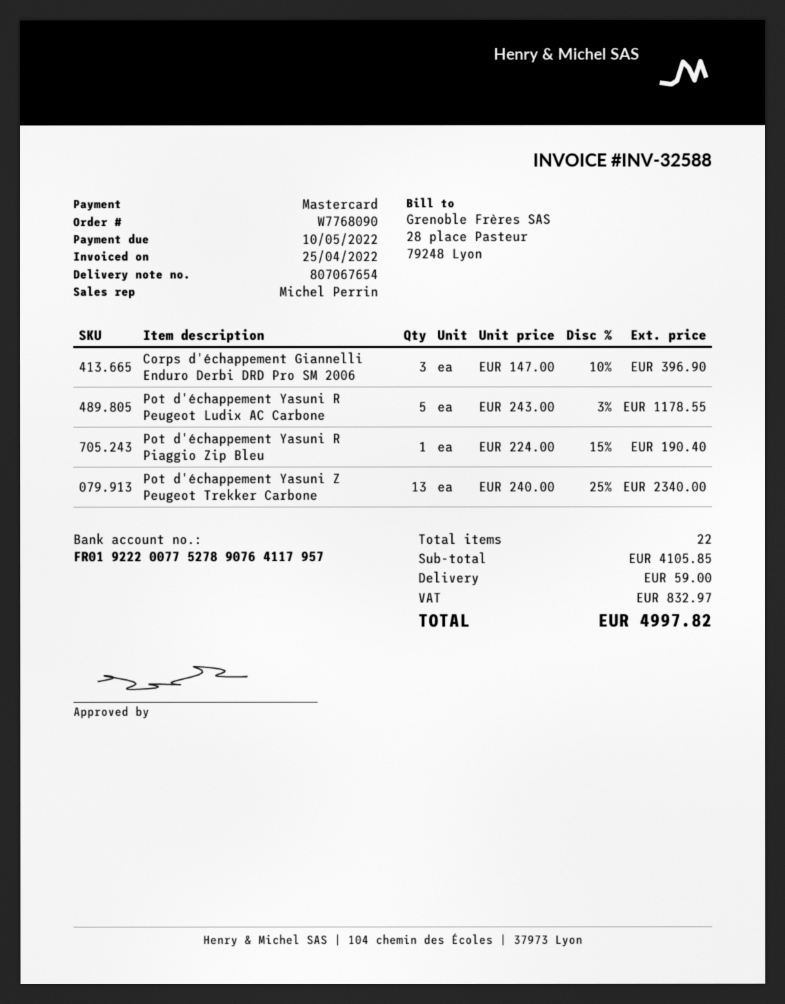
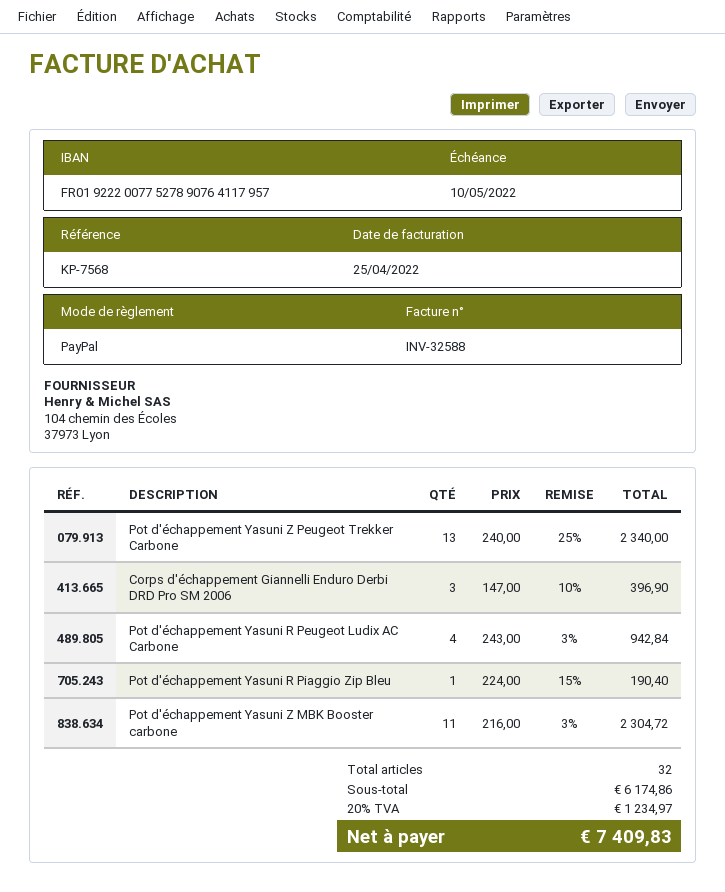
payment method: Mastercard -> PayPal
Pot d'échappement Yasuni R Peugeot Ludix AC Carbone: 5 x 243.00 - 3% = 1178.55 -> 4 x 243.00 - 3% = 942.84
Pot d'échappement Yasuni Z MBK Booster carbone: none -> 11 x 216.00 - 3% = 2304.72
total quantity: 22 -> 32
subtotal: 4105.85 -> 6174.86
shipping: 59.00 -> none
tax: 832.97 -> 1234.97
total: 4997.82 -> 7409.83

